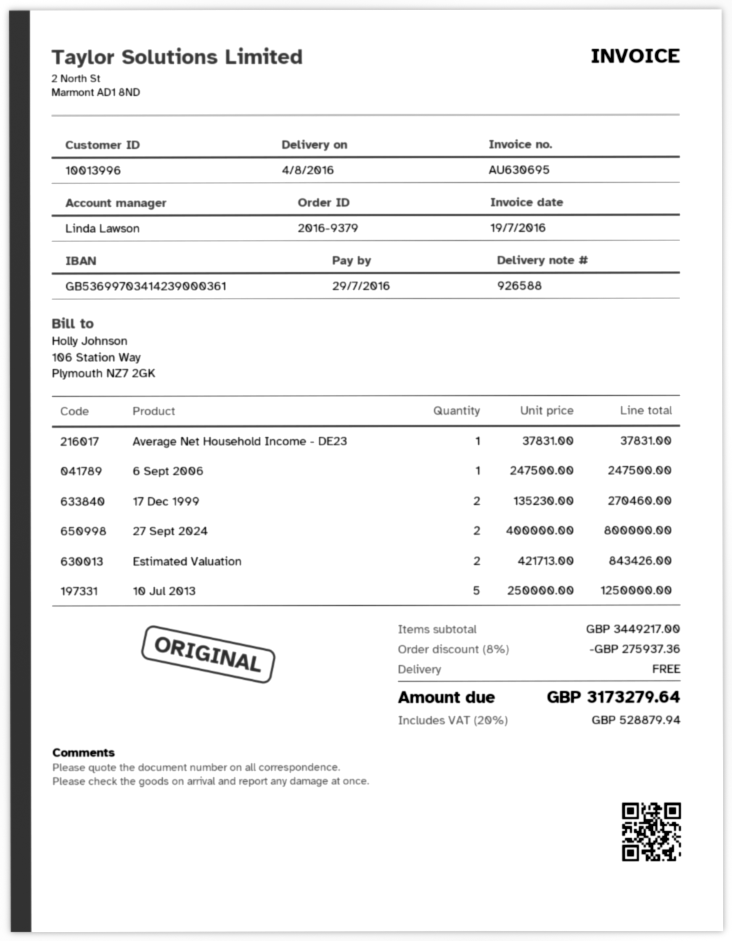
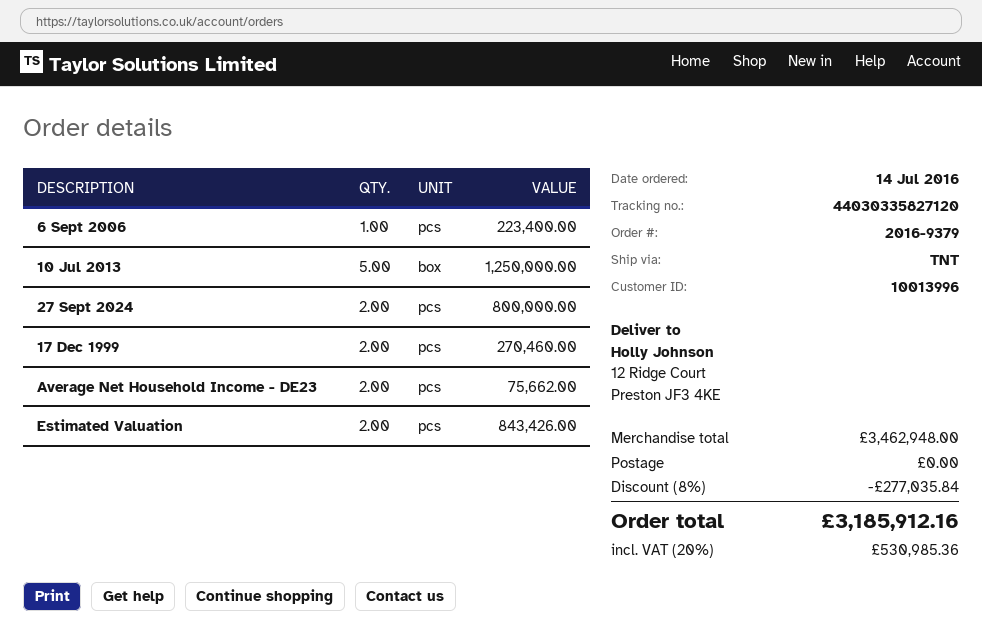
Average Net Household Income - DE23: 1 for 37831.00 -> 2 for 75662.00
6 Sept 2006: 1 for 247500.00 -> 1 for 223400.00
subtotal: 3449217.00 -> 3462948.00
discount: 8% = 275937.36 -> 8% = 277035.84
tax: 20% = 528879.94 -> 20% = 530985.36
total: 3173279.64 -> 3185912.16

